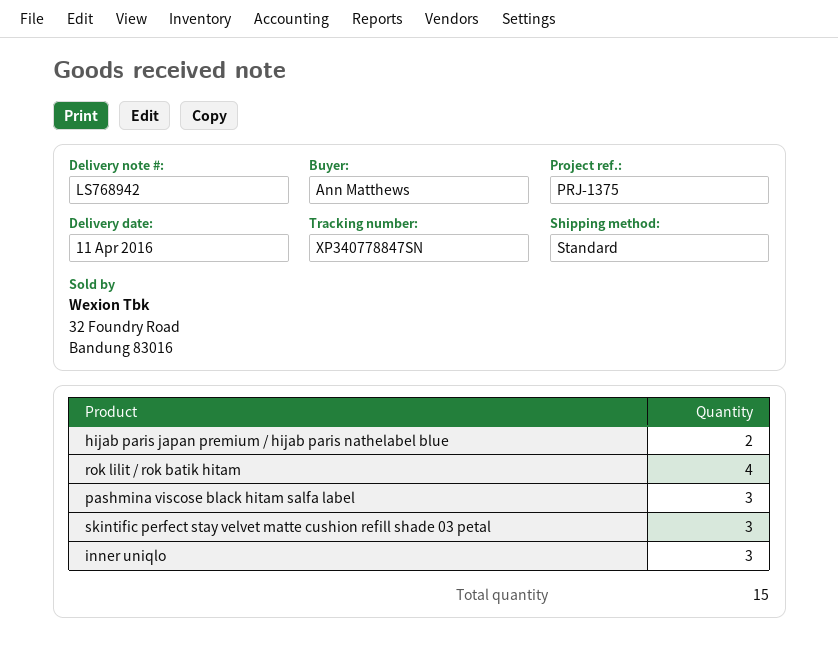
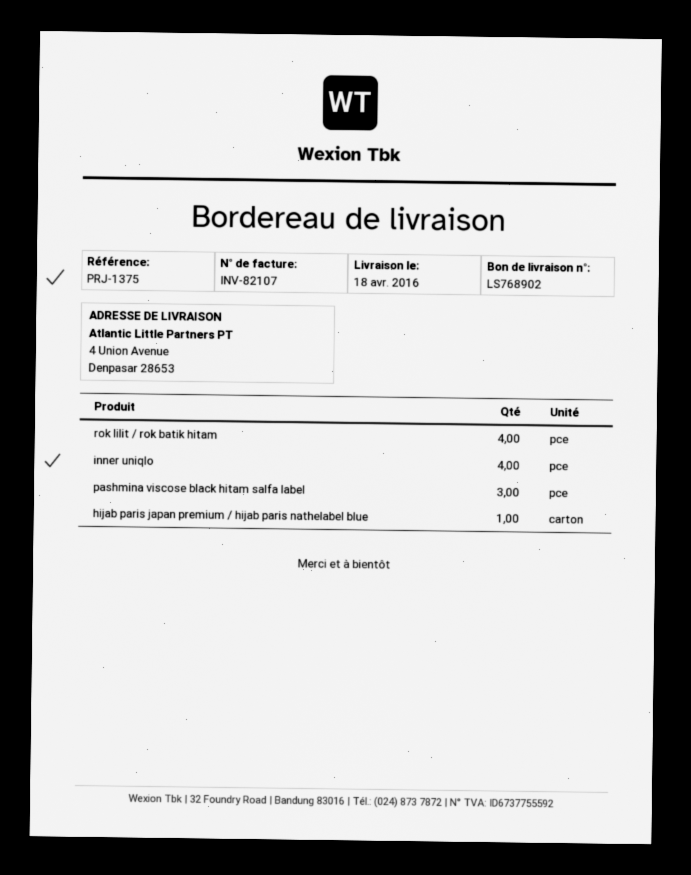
delivery note number: LS768942 -> LS768902
delivery date: 2016-04-11 -> 2016-04-18
hijab paris japan premium / hijab paris nathelabel blue: 2 -> 1
skintific perfect stay velvet matte cushion refill shade 03 petal: 3 -> none
inner uniqlo: 3 -> 4

